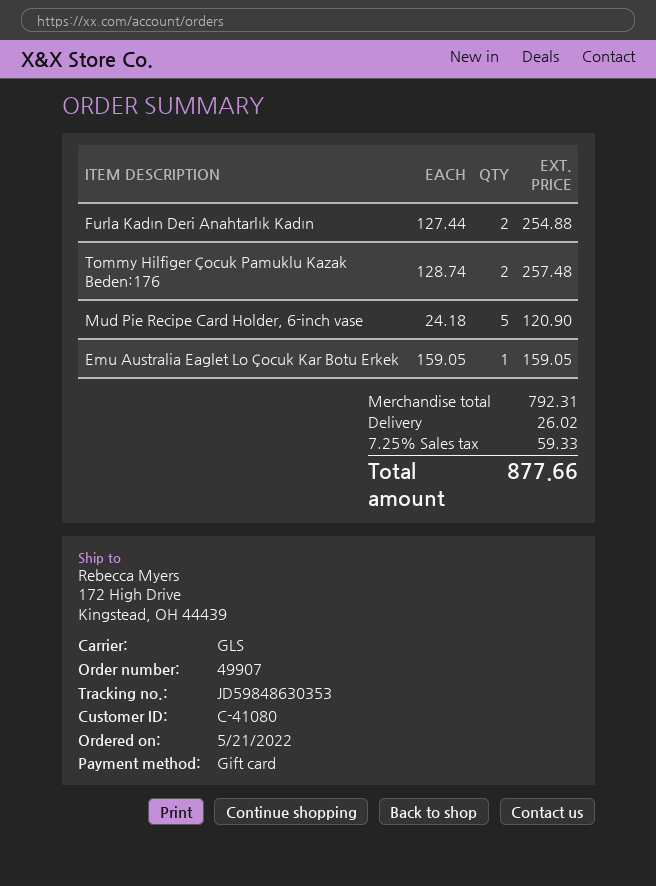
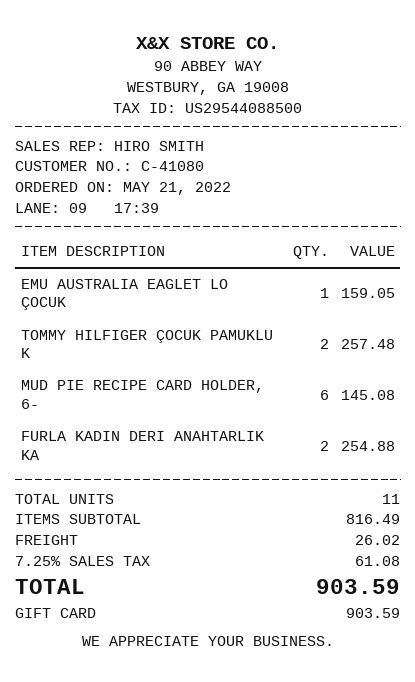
Mud Pie Recipe Card Holder, 6-inch vase: 5 for 120.90 -> 6 for 145.08
subtotal: 792.31 -> 816.49
tax: 7.25% = 59.33 -> 7.25% = 61.08
total: 877.66 -> 903.59

